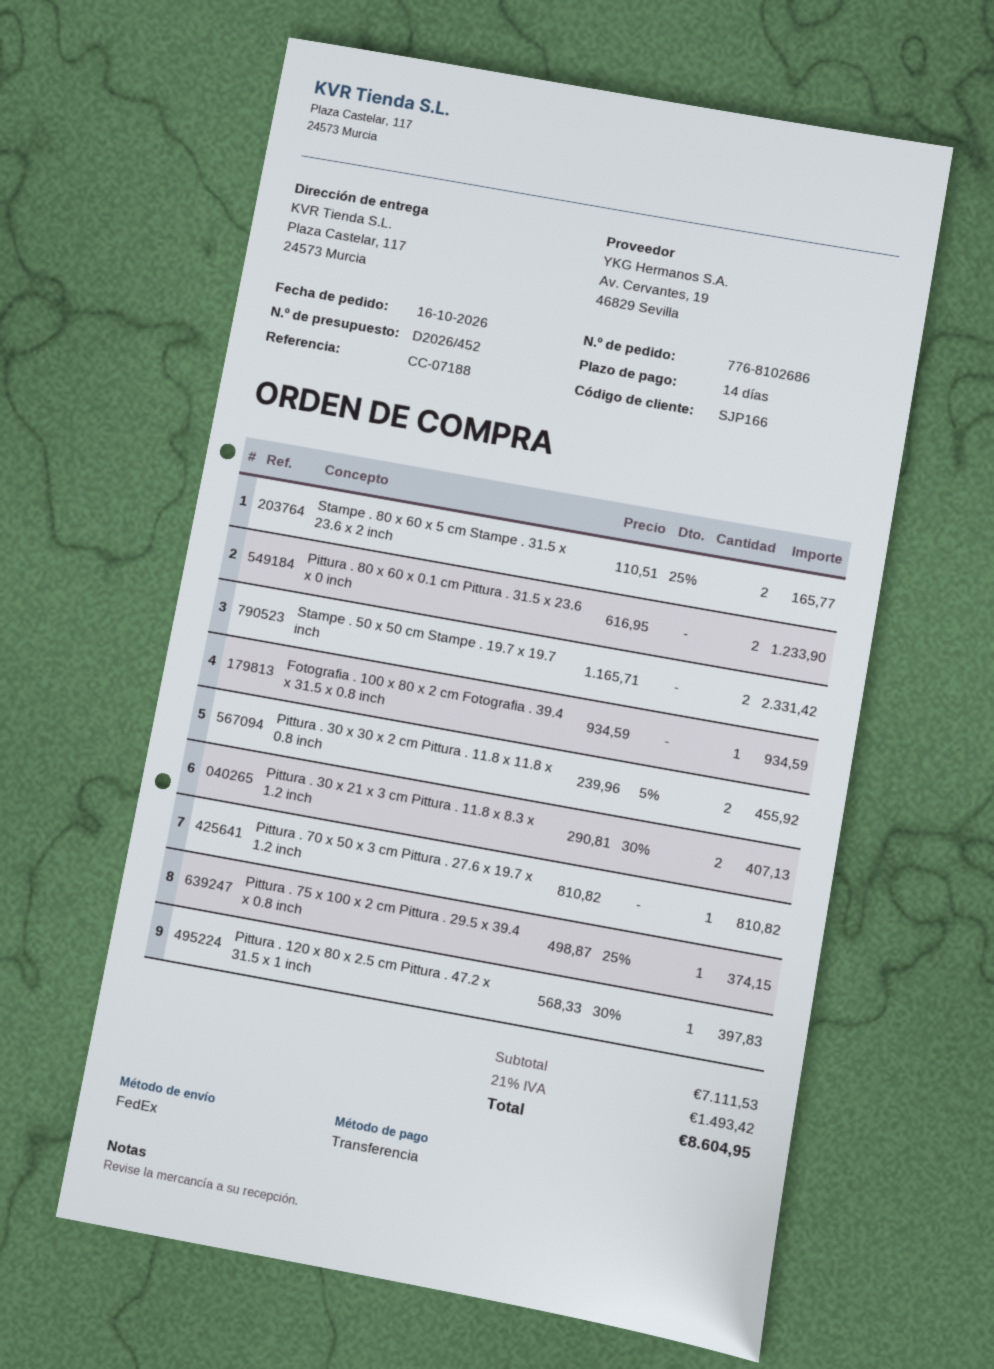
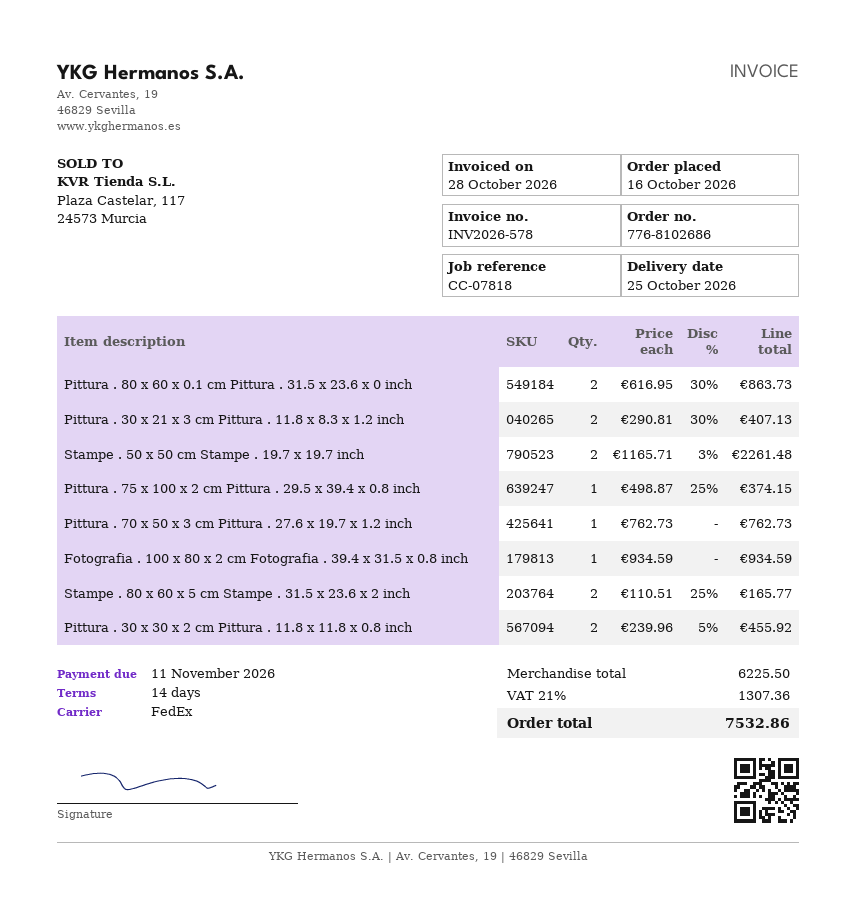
reference: CC-07188 -> CC-07818
Pittura . 80 x 60 x 0.1 cm Pittura . 31.5 x 23.6 x 0 inch: 2 x 616.95 = 1233.90 -> 2 x 616.95 - 30% = 863.73
Stampe . 50 x 50 cm Stampe . 19.7 x 19.7 inch: 2 x 1165.71 = 2331.42 -> 2 x 1165.71 - 3% = 2261.48
Pittura . 70 x 50 x 3 cm Pittura . 27.6 x 19.7 x 1.2 inch: 1 x 810.82 = 810.82 -> 1 x 762.73 = 762.73
Pittura . 120 x 80 x 2.5 cm Pittura . 47.2 x 31.5 x 1 inch: 1 x 568.33 - 30% = 397.83 -> none
subtotal: 7111.53 -> 6225.50
tax: 21% = 1493.42 -> 21% = 1307.36
total: 8604.95 -> 7532.86

